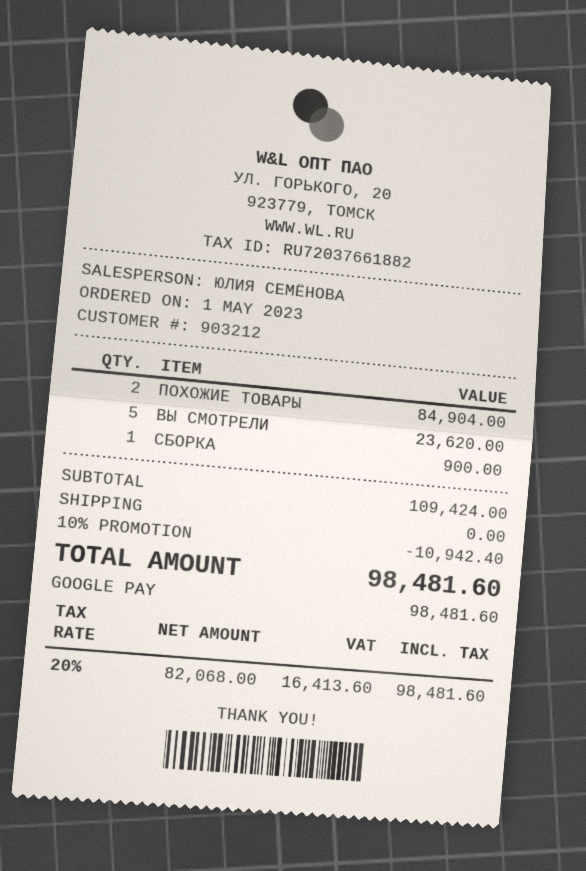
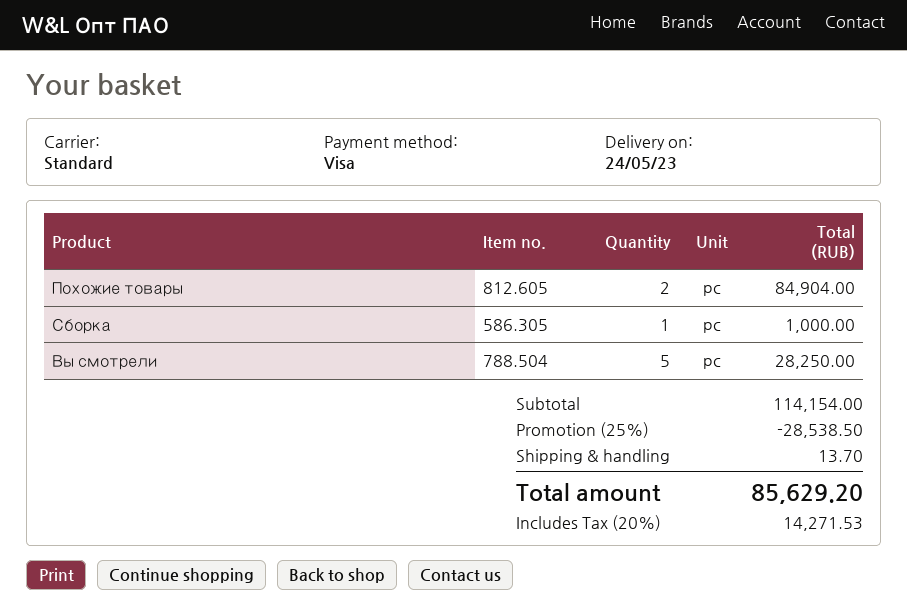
payment method: Google Pay -> Visa
ВЫ СМОТРЕЛИ: 5 for 23620.00 -> 5 for 28250.00
СБОРКА: 1 for 900.00 -> 1 for 1000.00
subtotal: 109424.00 -> 114154.00
discount: 10% = 10942.40 -> 25% = 28538.50
shipping: 0.00 -> 13.70
tax: 20% = 16413.60 -> 20% = 14271.53
total: 98481.60 -> 85629.20

